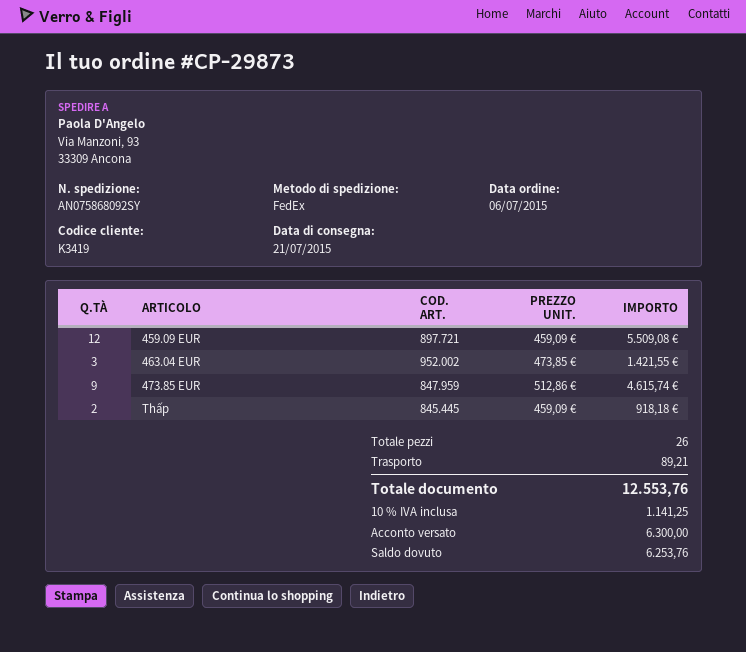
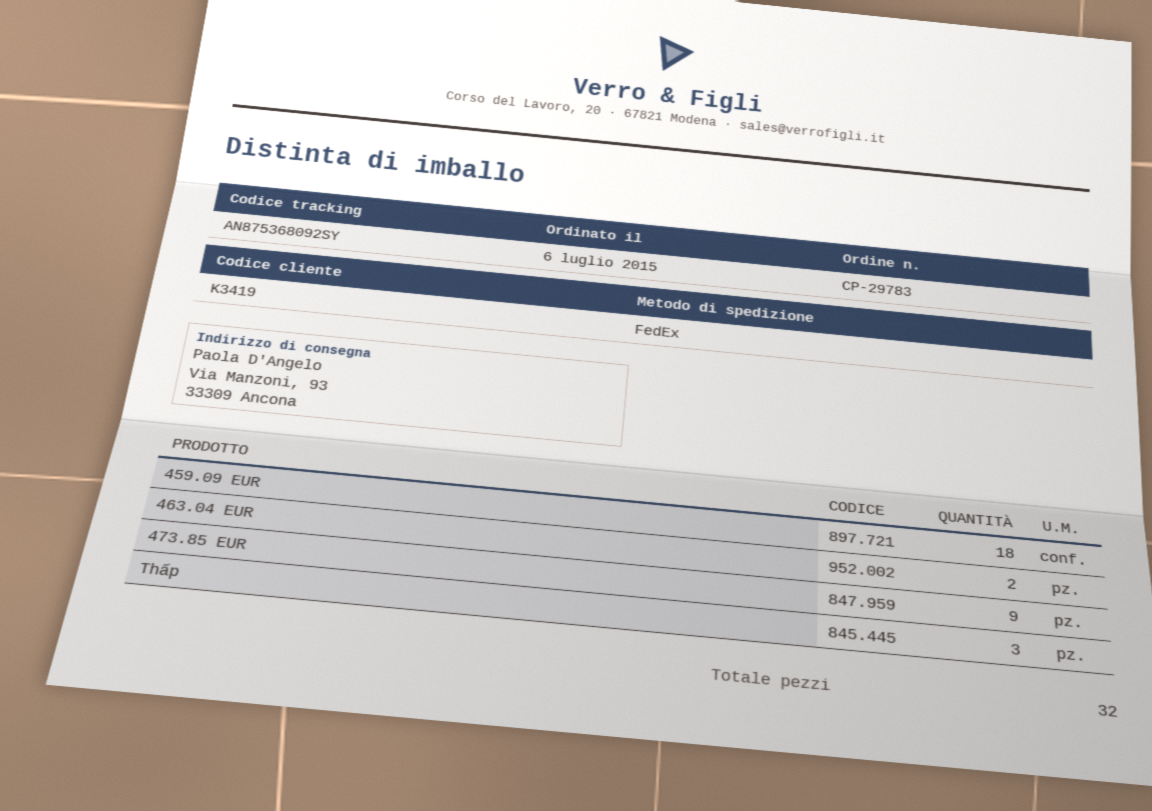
order number: CP-29873 -> CP-29783
tracking number: AN075868092SY -> AN875368092SY
459.09 EUR: 12 -> 18
463.04 EUR: 3 -> 2
Thấp: 2 -> 3
total quantity: 26 -> 32

